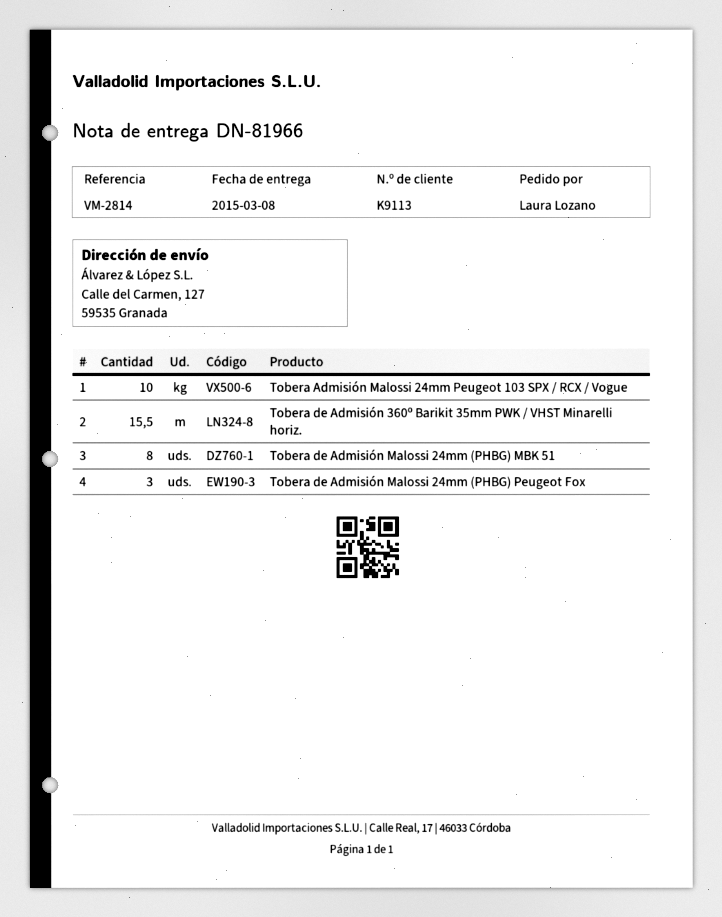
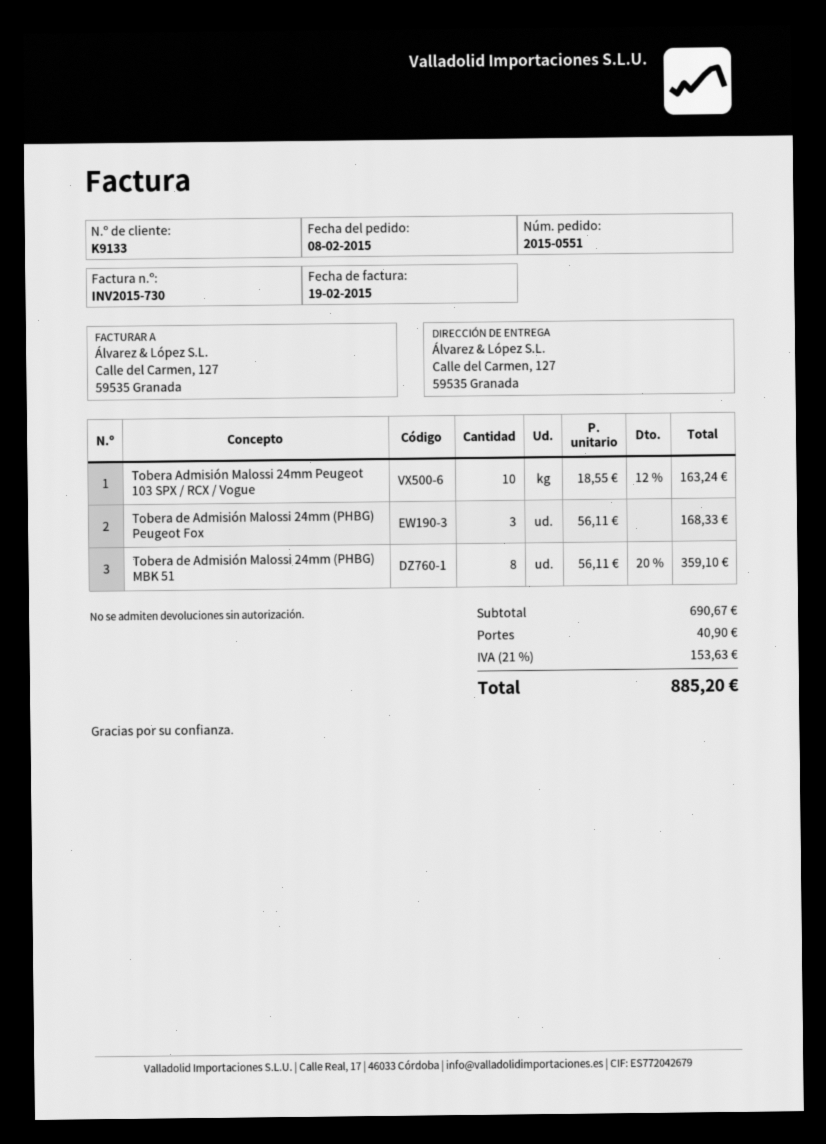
customer number: K9113 -> K9133
Tobera de Admisión 360º Barikit 35mm PWK / VHST Minarelli horiz.: 15.5 -> none

